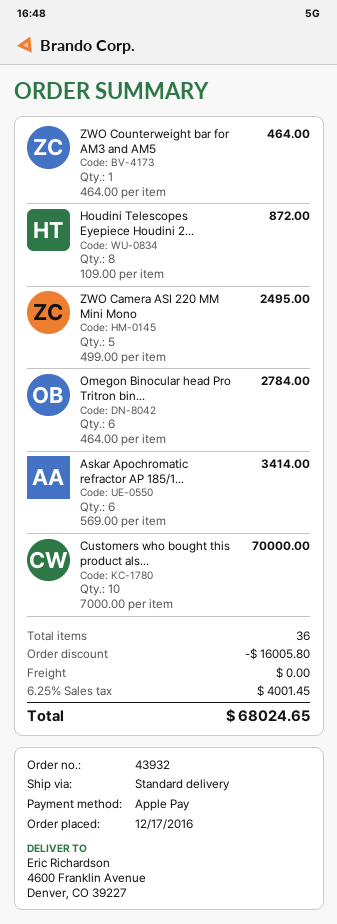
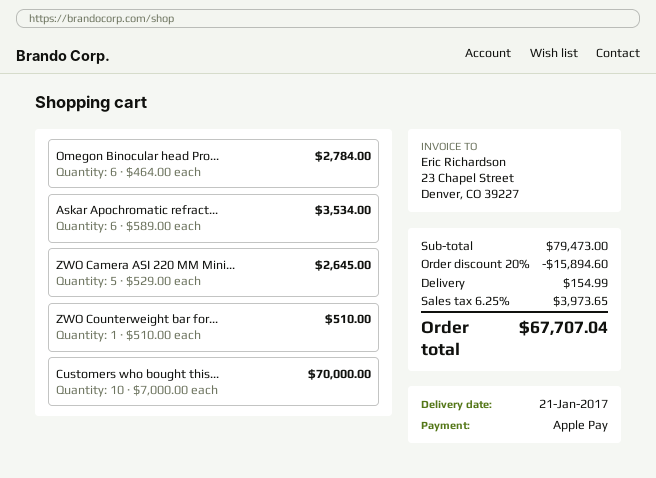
ZWO Counterweight bar for AM3 and AM5: 1 x 464.00 = 464.00 -> 1 x 510.00 = 510.00
Houdini Telescopes Eyepiece Houdini 2...: 8 x 109.00 = 872.00 -> none
ZWO Camera ASI 220 MM Mini Mono: 5 x 499.00 = 2495.00 -> 5 x 529.00 = 2645.00
Askar Apochromatic refractor AP 185/1...: 6 x 569.00 = 3414.00 -> 6 x 589.00 = 3534.00
discount: 16005.80 -> 15894.60
shipping: 0.00 -> 154.99
tax: 6.25% = 4001.45 -> 6.25% = 3973.65
total: 68024.65 -> 67707.04

